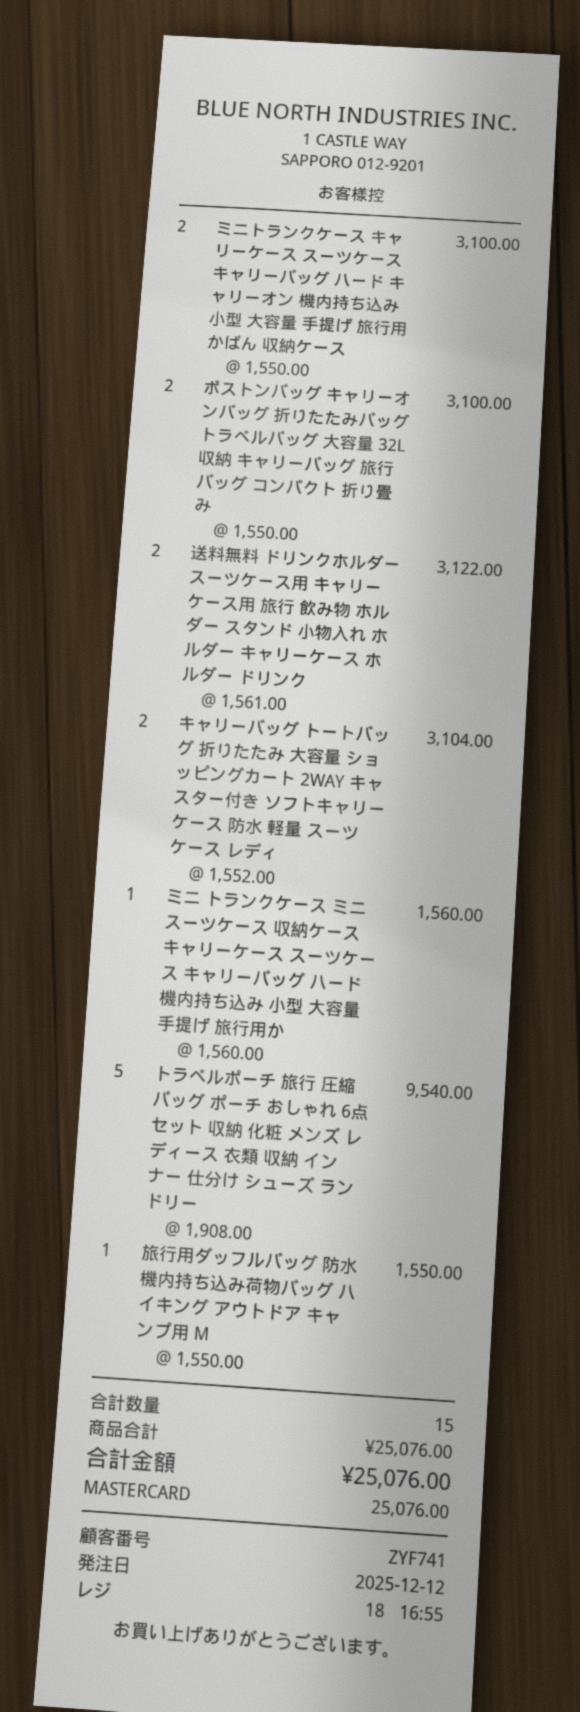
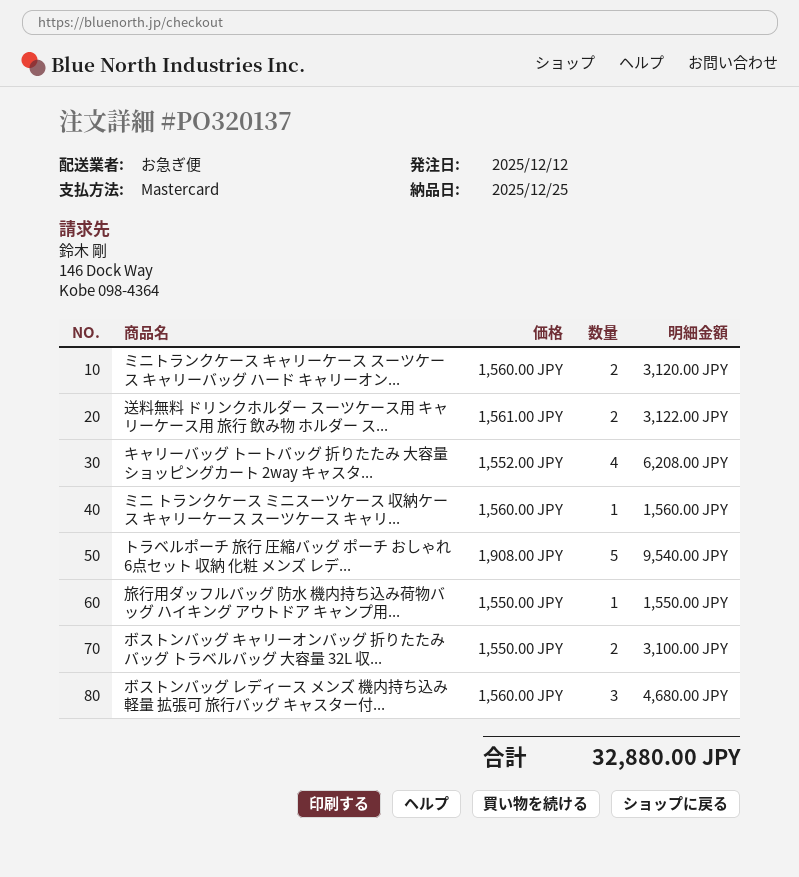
ミニトランクケース キャリーケース スーツケース キャリーバッグ ハード キャリーオン 機内持ち込み 小型 大容量 手提げ 旅行用かばん 収納ケース: 2 x 1550.00 = 3100.00 -> 2 x 1560.00 = 3120.00
キャリーバッグ トートバッグ 折りたたみ 大容量 ショッピングカート 2WAY キャスター付き ソフトキャリーケース 防水 軽量 スーツケース レディ: 2 x 1552.00 = 3104.00 -> 4 x 1552.00 = 6208.00
ボストンバッグ レディース メンズ 機内持ち込み 軽量 拡張可 旅行バッグ キャスター付...: none -> 3 x 1560.00 = 4680.00
total: 25076.00 -> 32880.00

